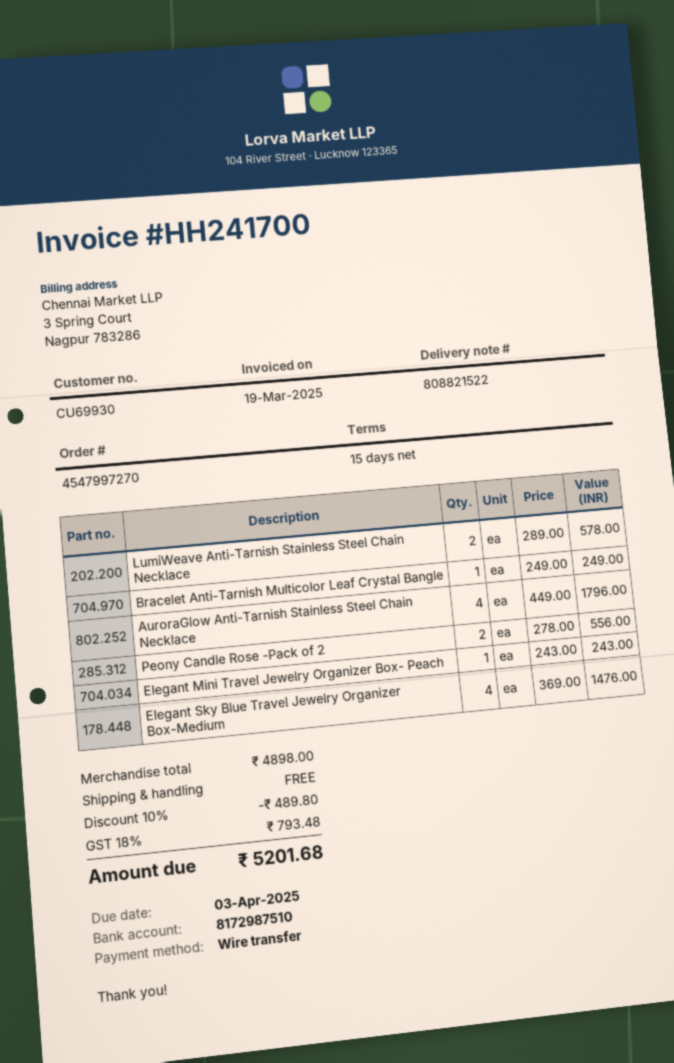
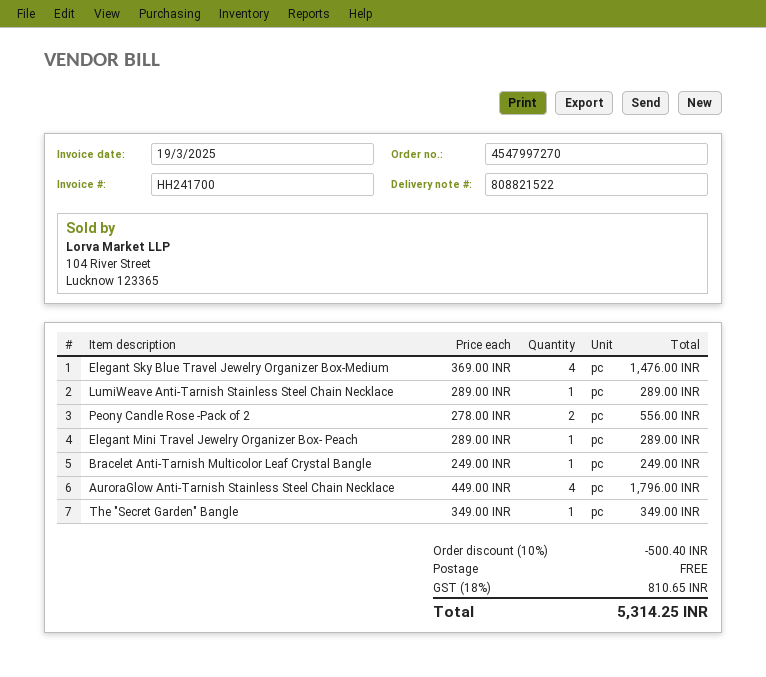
LumiWeave Anti-Tarnish Stainless Steel Chain Necklace: 2 x 289.00 = 578.00 -> 1 x 289.00 = 289.00
Elegant Mini Travel Jewelry Organizer Box- Peach: 1 x 243.00 = 243.00 -> 1 x 289.00 = 289.00
The "Secret Garden" Bangle: none -> 1 x 349.00 = 349.00
discount: 10% = 489.80 -> 10% = 500.40
tax: 18% = 793.48 -> 18% = 810.65
total: 5201.68 -> 5314.25

